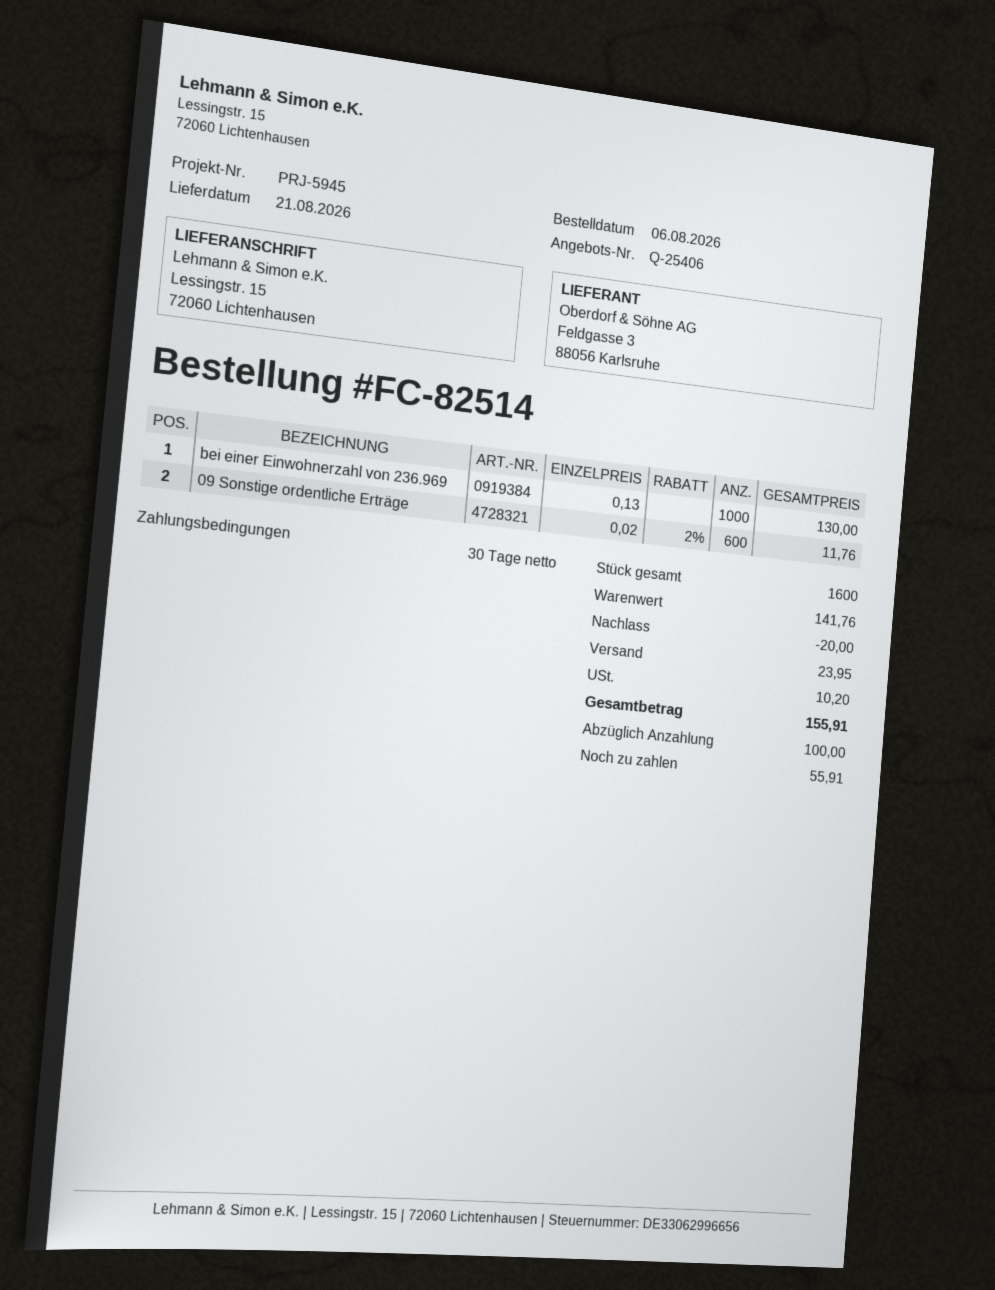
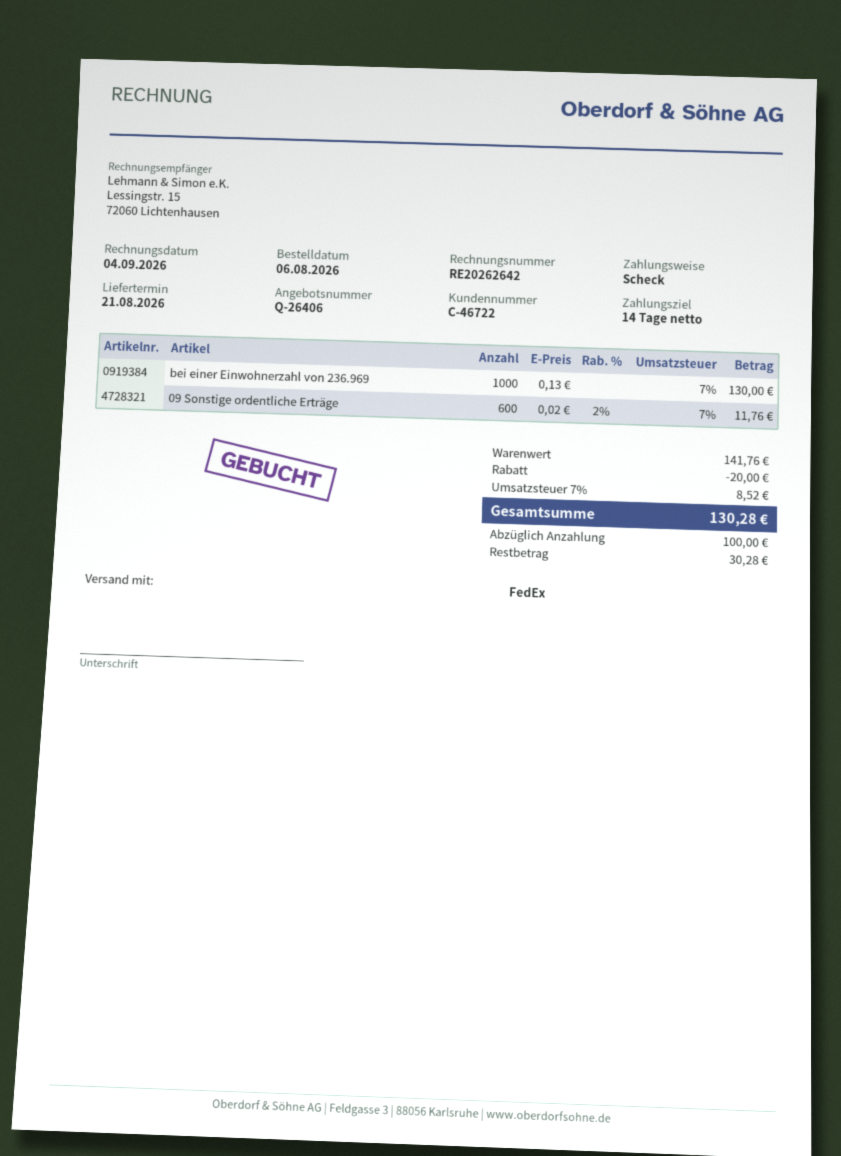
quote number: Q-25406 -> Q-26406
payment terms: 30 days -> 14 days
shipping: 23.95 -> none
tax: 10.20 -> 8.52
total: 155.91 -> 130.28
balance: 55.91 -> 30.28

